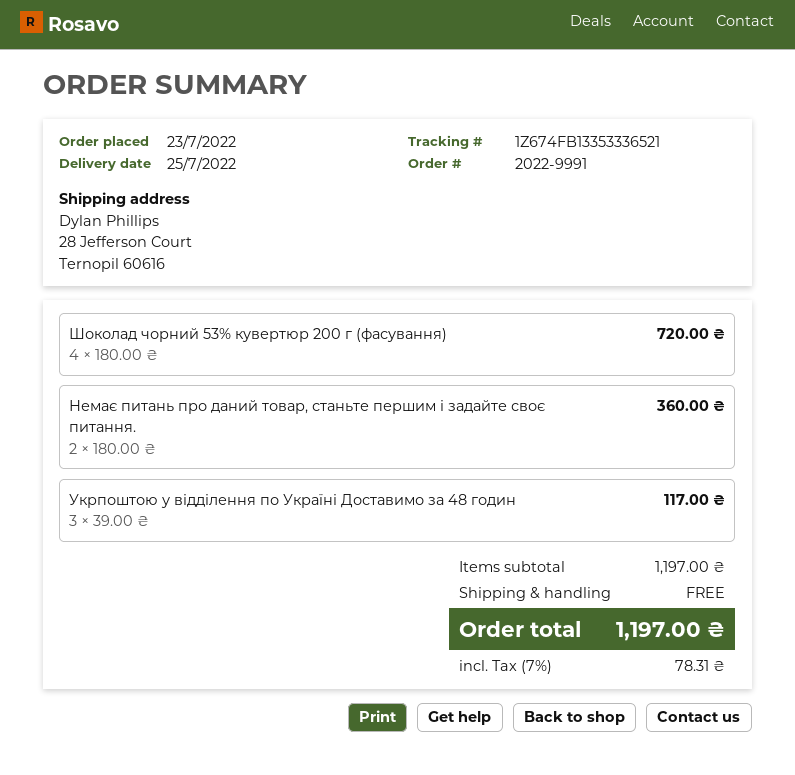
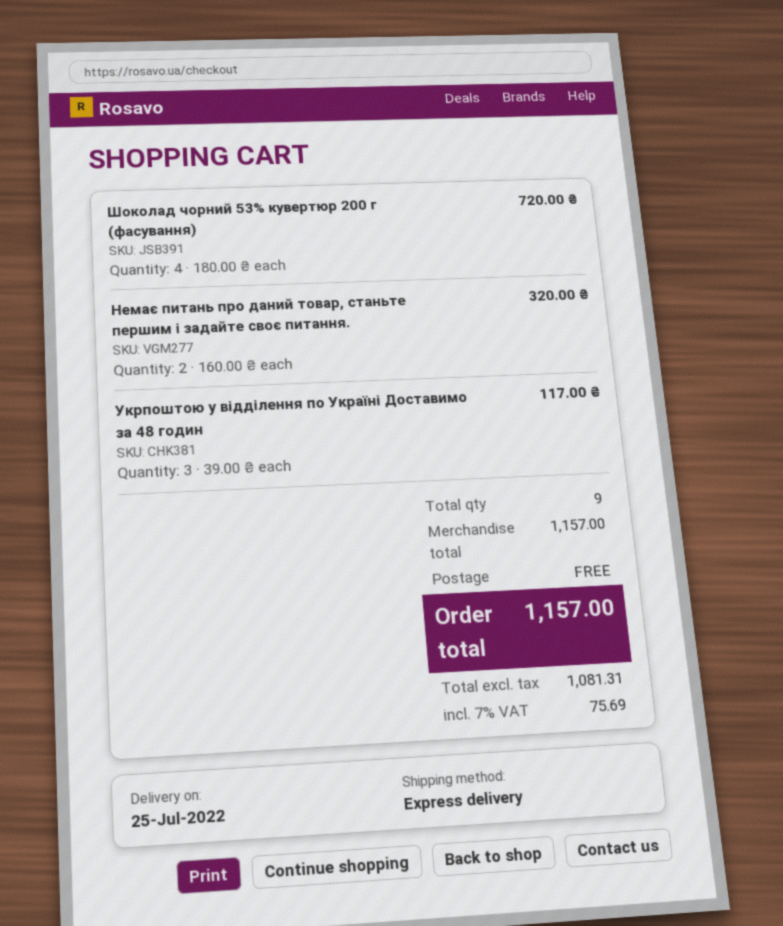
Немає питань про даний товар, станьте першим і задайте своє питання.: 2 x 180.00 = 360.00 -> 2 x 160.00 = 320.00
subtotal: 1197.00 -> 1157.00
tax: 7% = 78.31 -> 7% = 75.69
total: 1197.00 -> 1157.00

